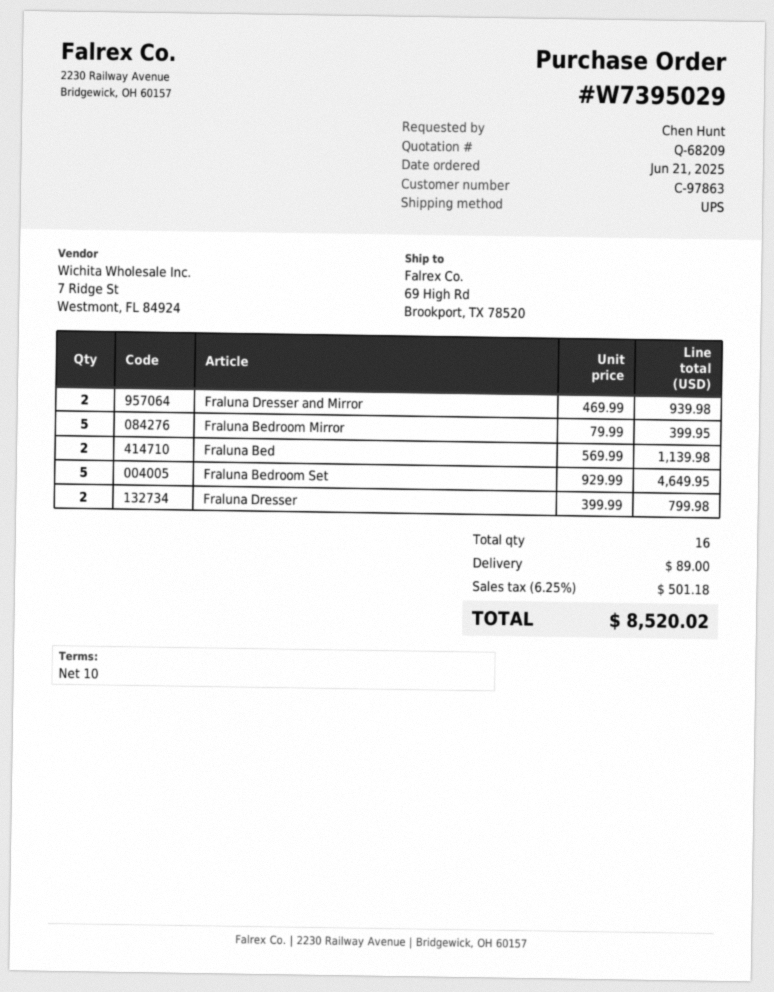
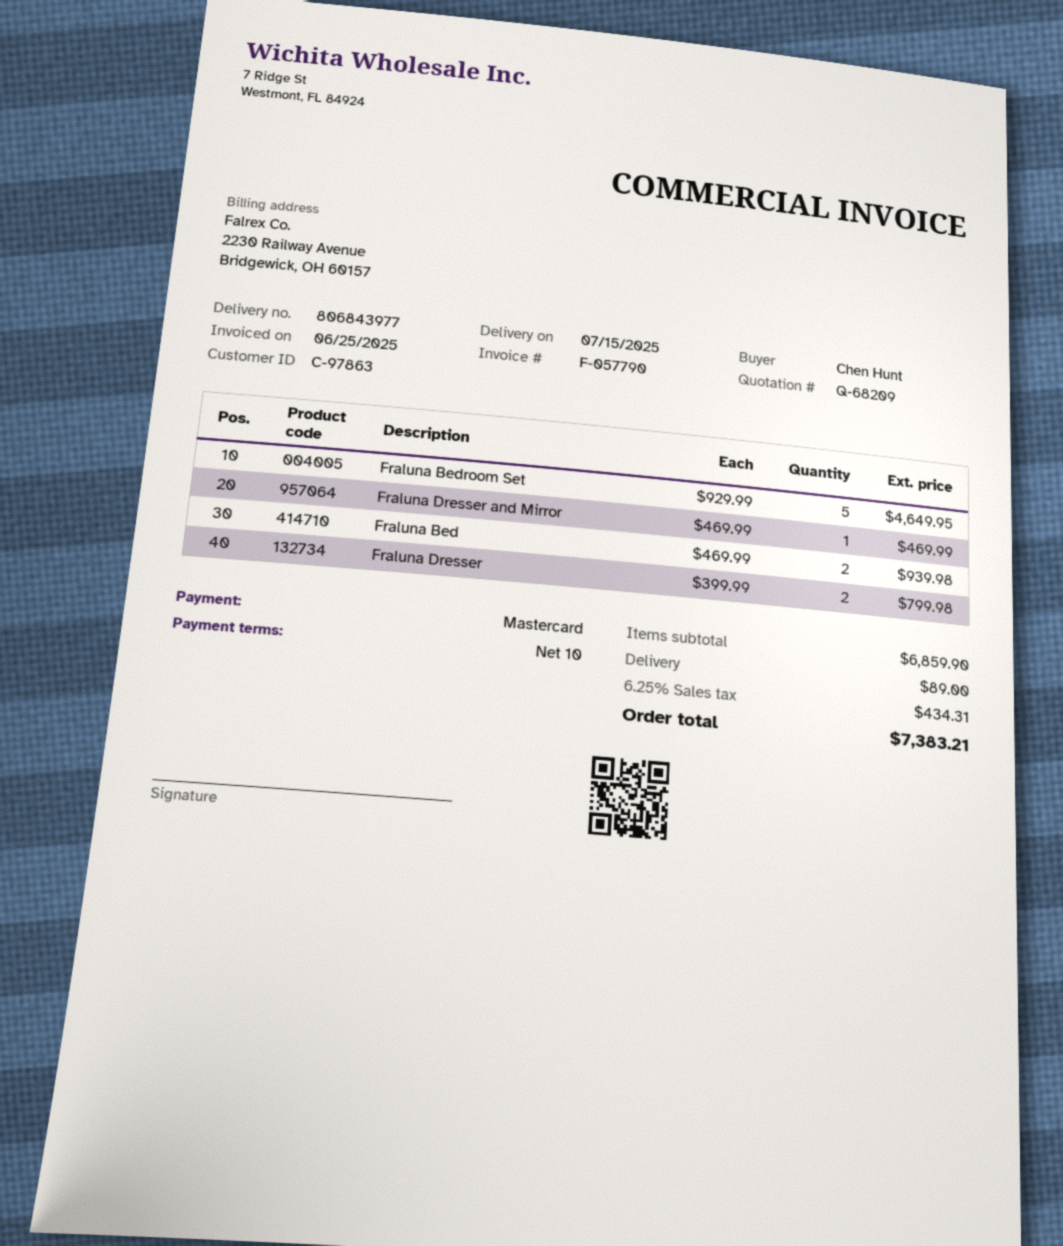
Fraluna Dresser and Mirror: 2 x 469.99 = 939.98 -> 1 x 469.99 = 469.99
Fraluna Bedroom Mirror: 5 x 79.99 = 399.95 -> none
Fraluna Bed: 2 x 569.99 = 1139.98 -> 2 x 469.99 = 939.98
tax: 6.25% = 501.18 -> 6.25% = 434.31
total: 8520.02 -> 7383.21

